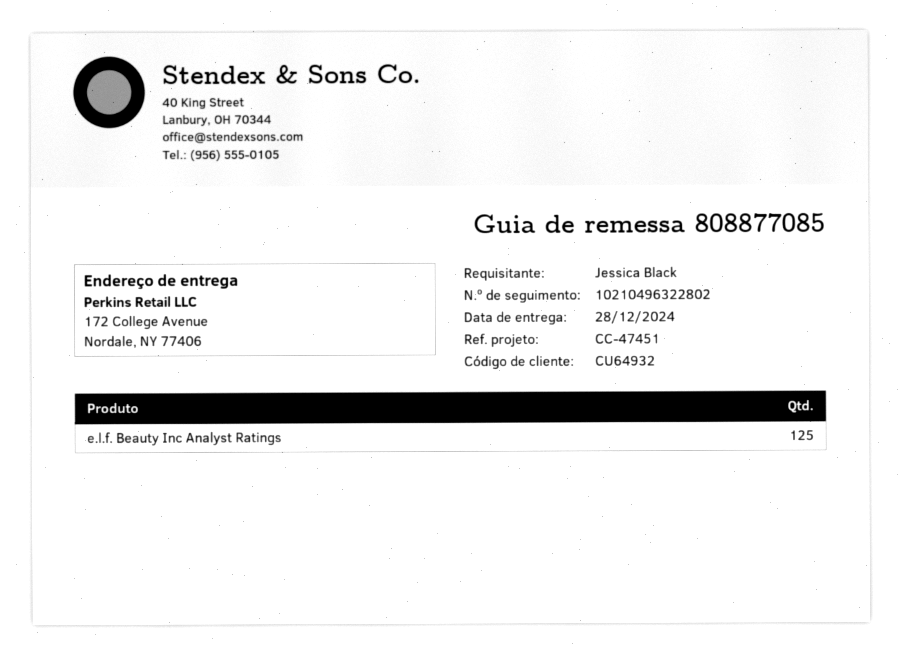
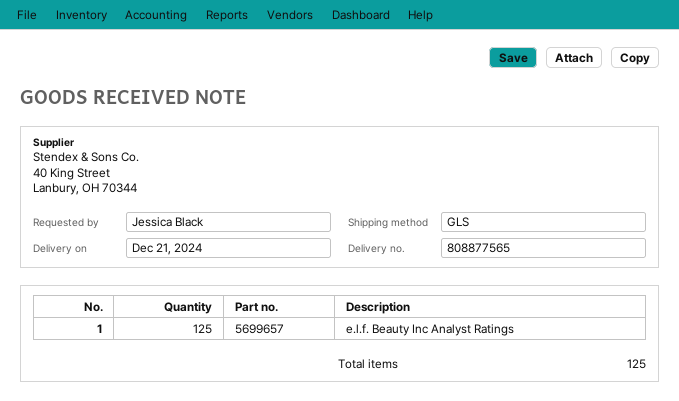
delivery note number: 808877085 -> 808877565
delivery date: 2024-12-28 -> 2024-12-21

